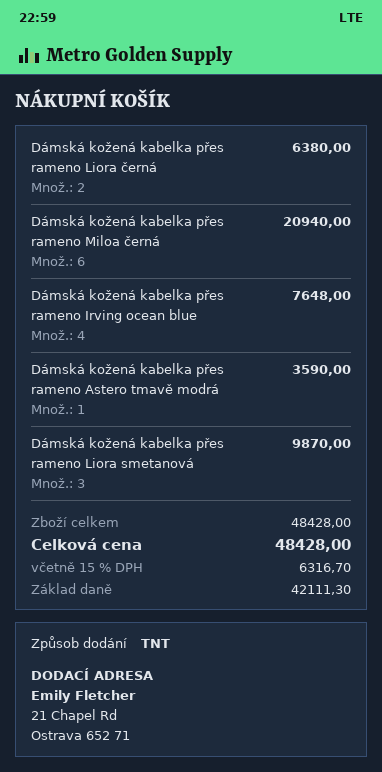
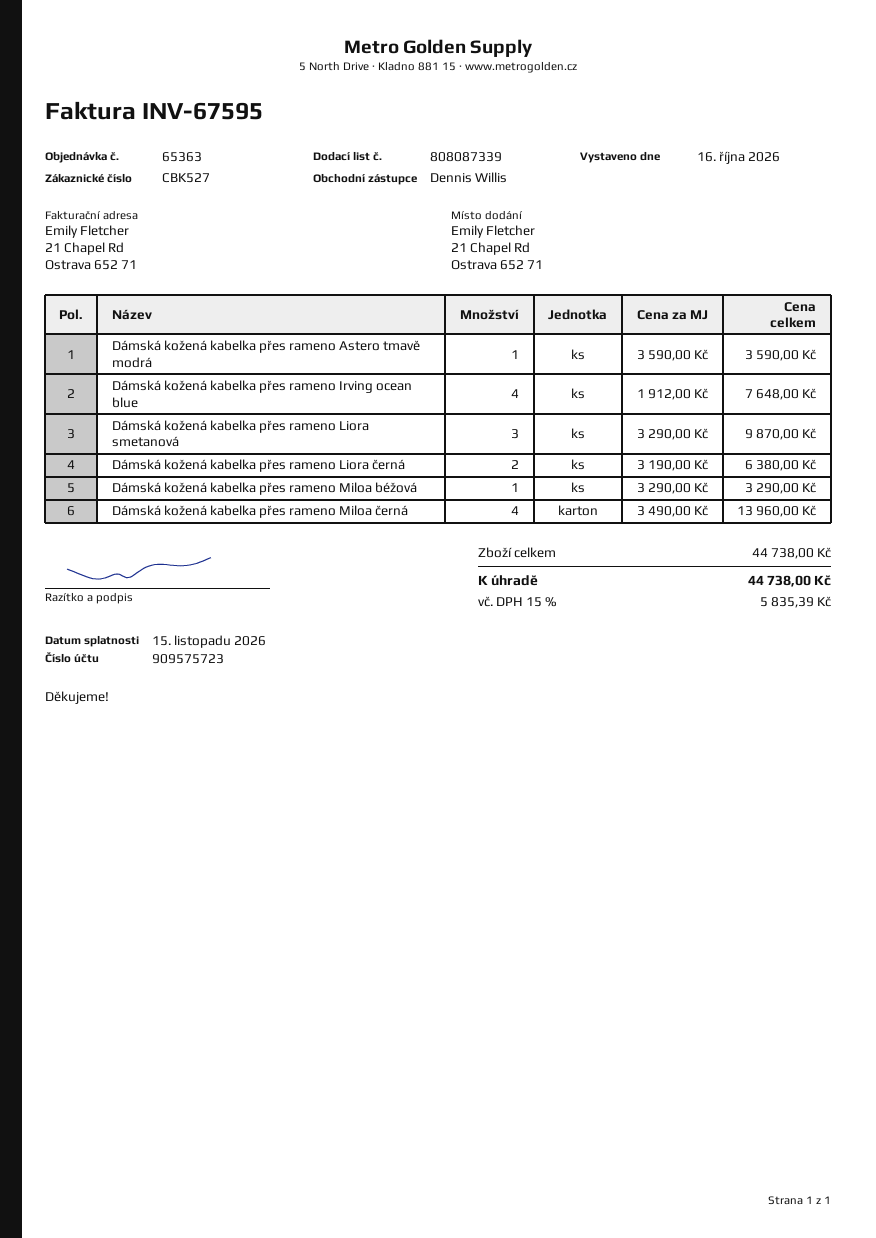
Dámská kožená kabelka přes rameno Miloa černá: 6 for 20940.00 -> 4 for 13960.00
Dámská kožená kabelka přes rameno Miloa béžová: none -> 1 for 3290.00
subtotal: 48428.00 -> 44738.00
tax: 15% = 6316.70 -> 15% = 5835.39
total: 48428.00 -> 44738.00

